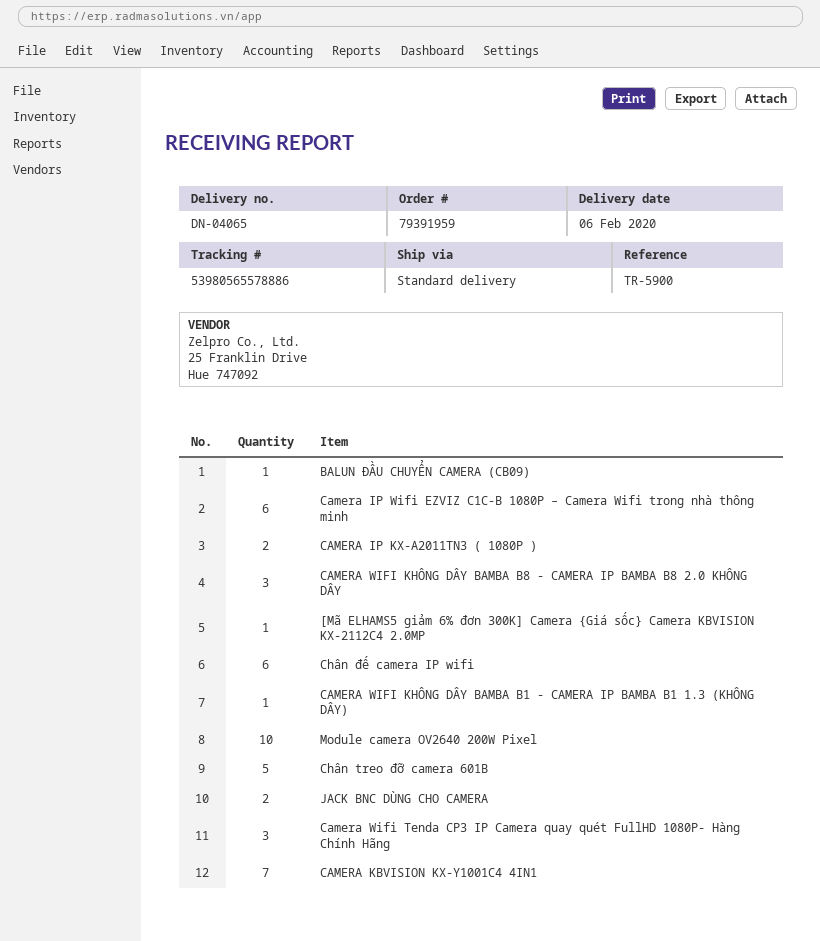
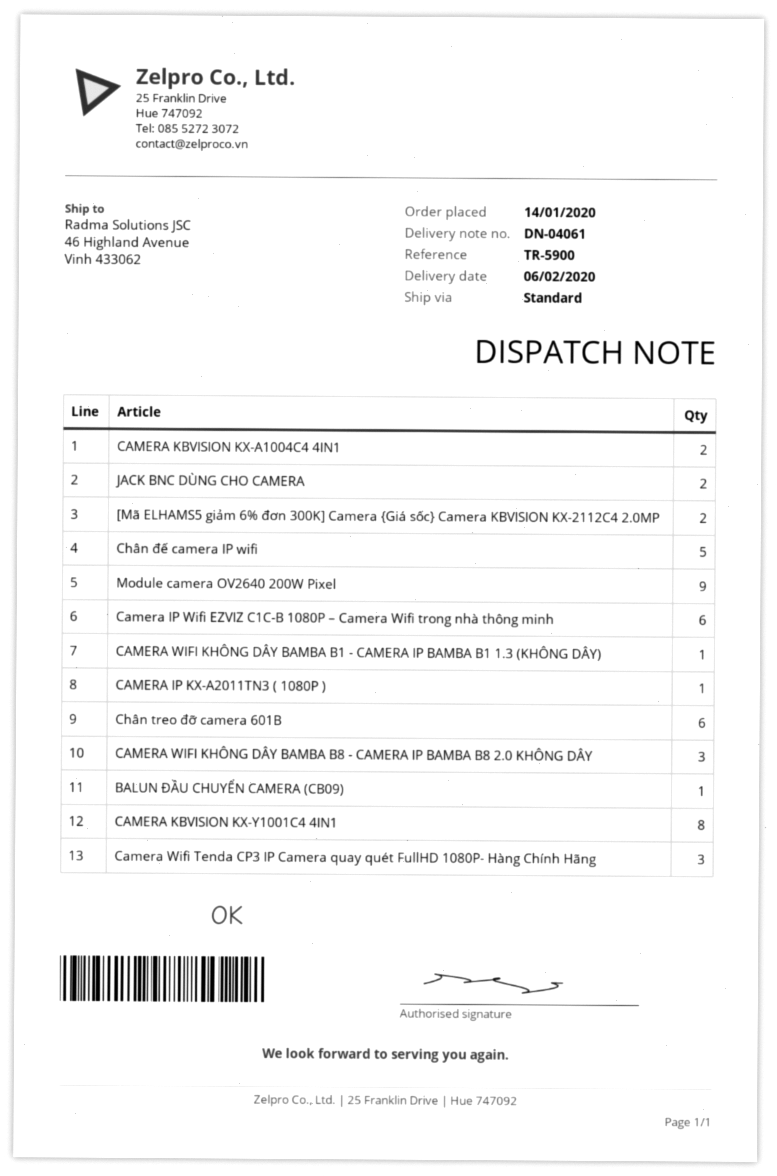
delivery note number: DN-04065 -> DN-04061
CAMERA IP KX-A2011TN3 ( 1080P ): 2 -> 1
[Mã ELHAMS5 giảm 6% đơn 300K] Camera {Giá sốc} Camera KBVISION KX-2112C4 2.0MP: 1 -> 2
Chân đế camera IP wifi: 6 -> 5
Module camera OV2640 200W Pixel: 10 -> 9
Chân treo đỡ camera 601B: 5 -> 6
CAMERA KBVISION KX-Y1001C4 4IN1: 7 -> 8
CAMERA KBVISION KX-A1004C4 4IN1: none -> 2

